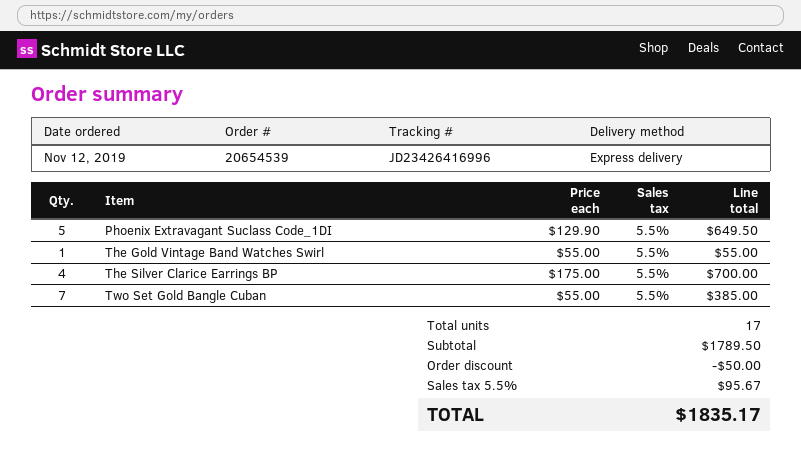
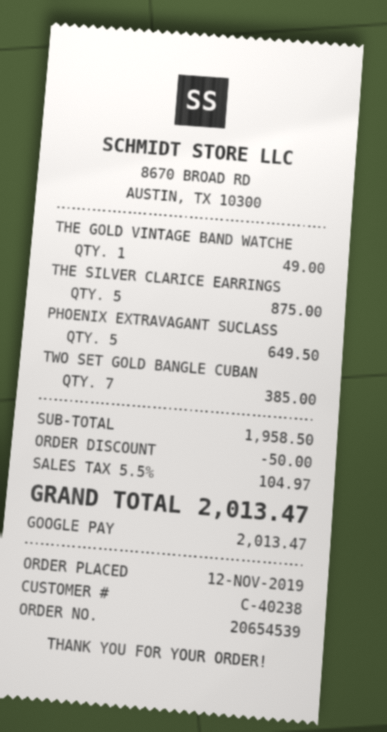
The Gold Vintage Band Watches Swirl: 1 for 55.00 -> 1 for 49.00
The Silver Clarice Earrings BP: 4 for 700.00 -> 5 for 875.00
subtotal: 1789.50 -> 1958.50
tax: 5.5% = 95.67 -> 5.5% = 104.97
total: 1835.17 -> 2013.47

